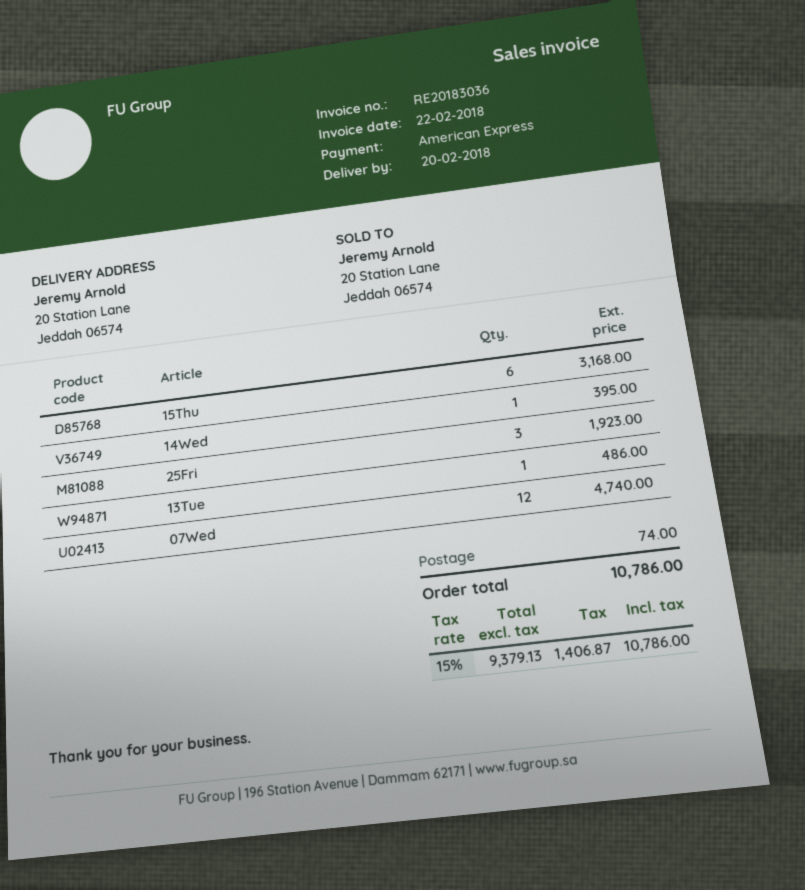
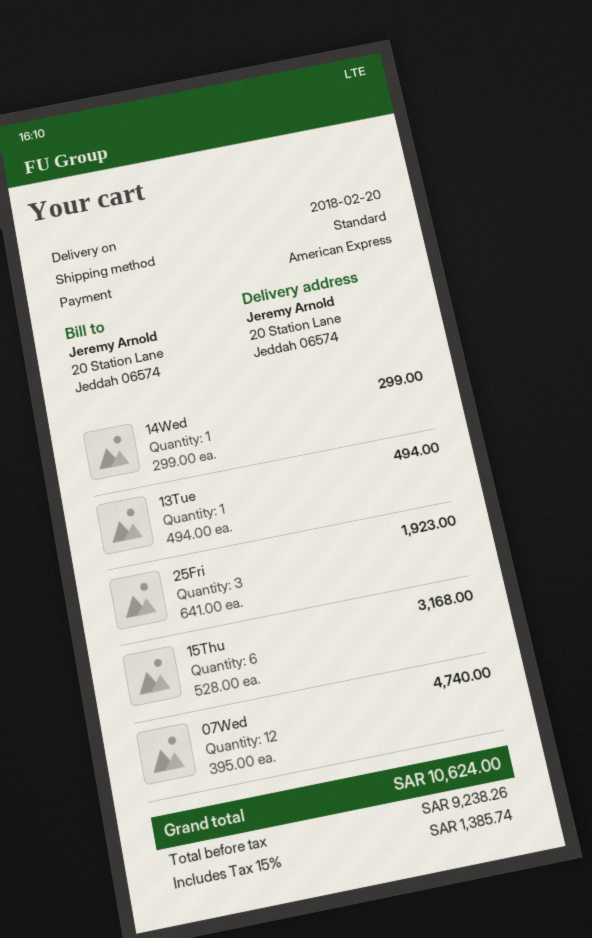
14Wed: 1 for 395.00 -> 1 for 299.00
13Tue: 1 for 486.00 -> 1 for 494.00
shipping: 74.00 -> none
net: 9379.13 -> 9238.26
tax: 15% = 1406.87 -> 15% = 1385.74
total: 10786.00 -> 10624.00

